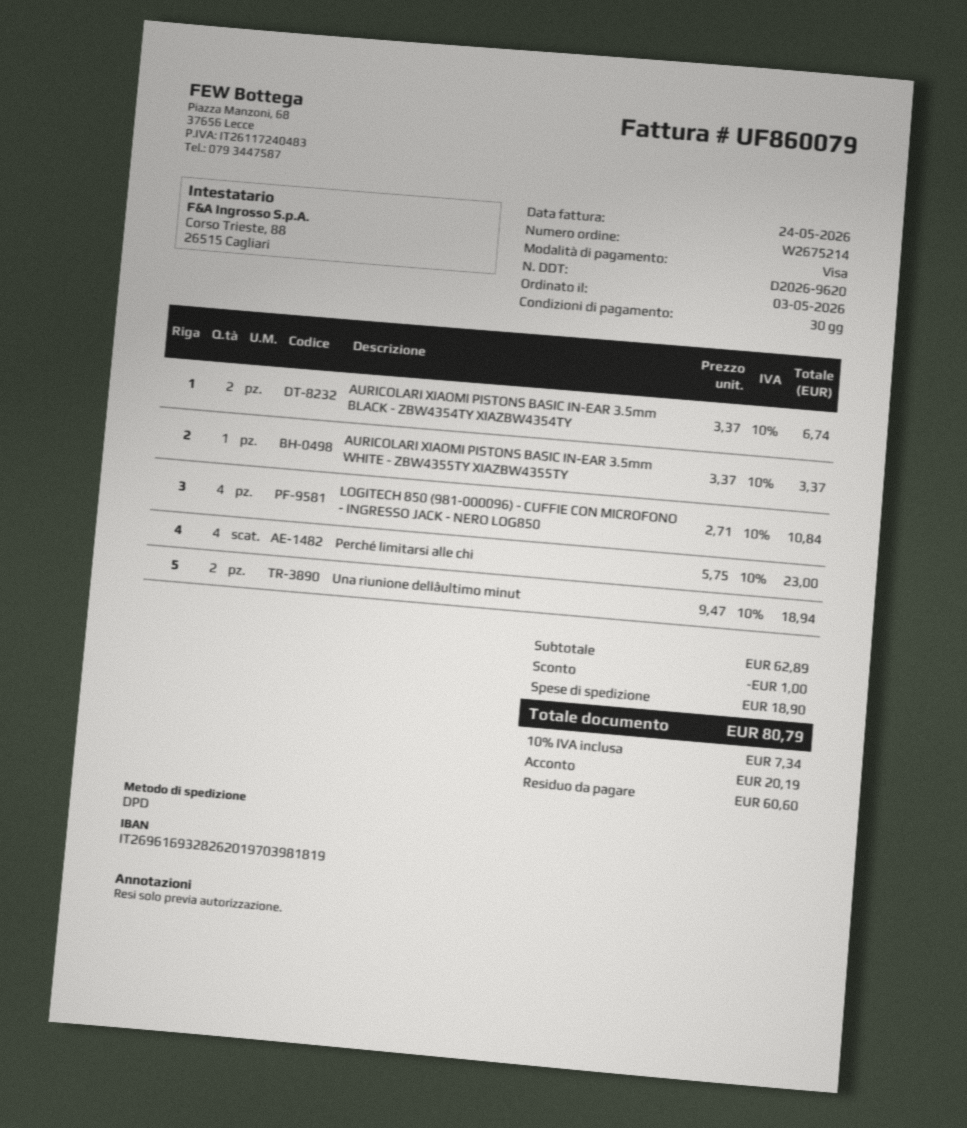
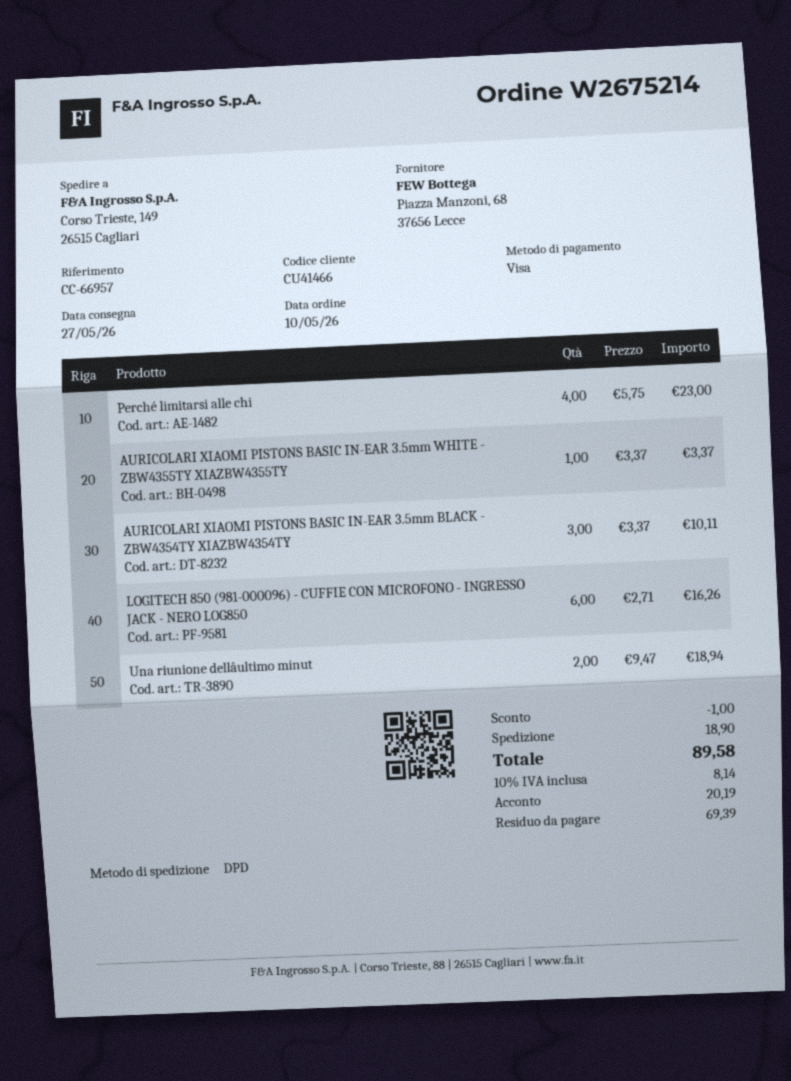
order date: 2026-05-03 -> 2026-05-10
AURICOLARI XIAOMI PISTONS BASIC IN-EAR 3.5mm BLACK - ZBW4354TY XIAZBW4354TY: 2 x 3.37 = 6.74 -> 3 x 3.37 = 10.11
LOGITECH 850 (981-000096) - CUFFIE CON MICROFONO - INGRESSO JACK - NERO LOG850: 4 x 2.71 = 10.84 -> 6 x 2.71 = 16.26
tax: 10% = 7.34 -> 10% = 8.14
total: 80.79 -> 89.58
balance: 60.60 -> 69.39

